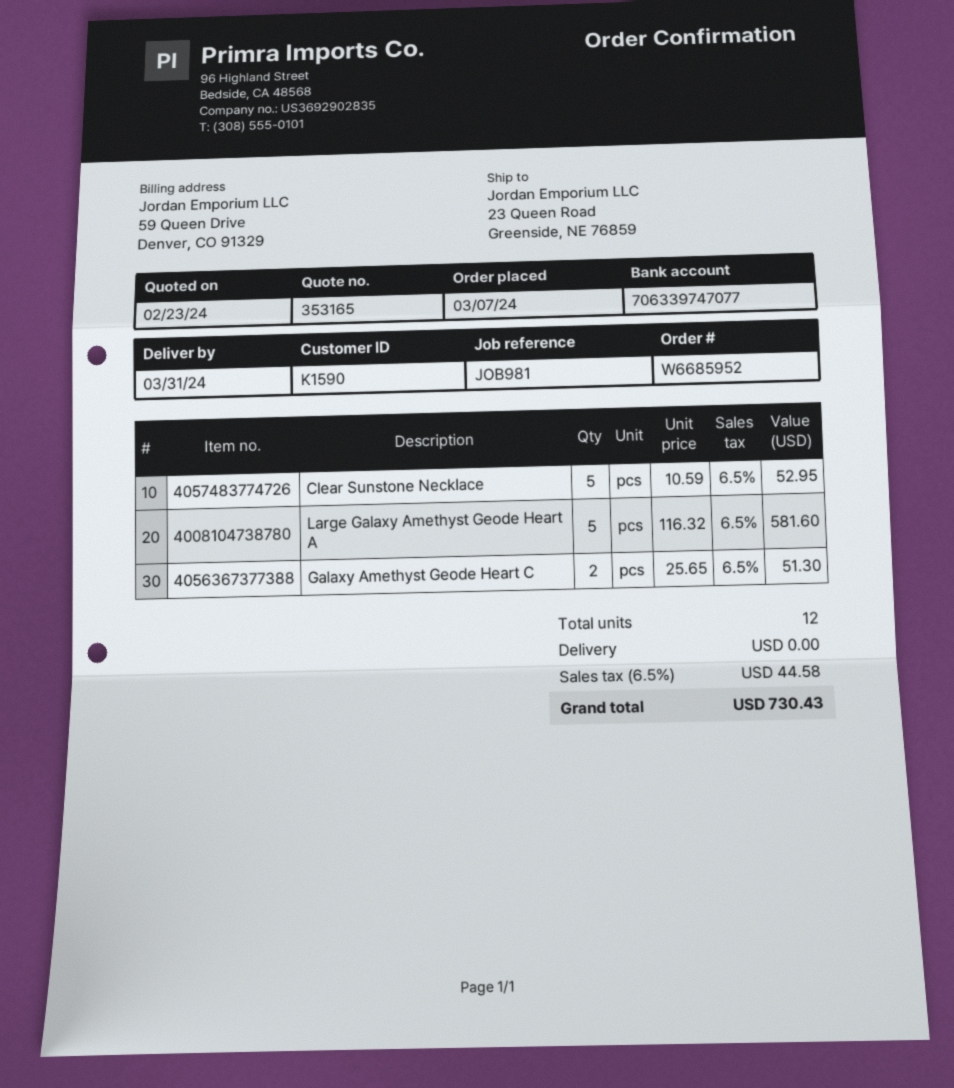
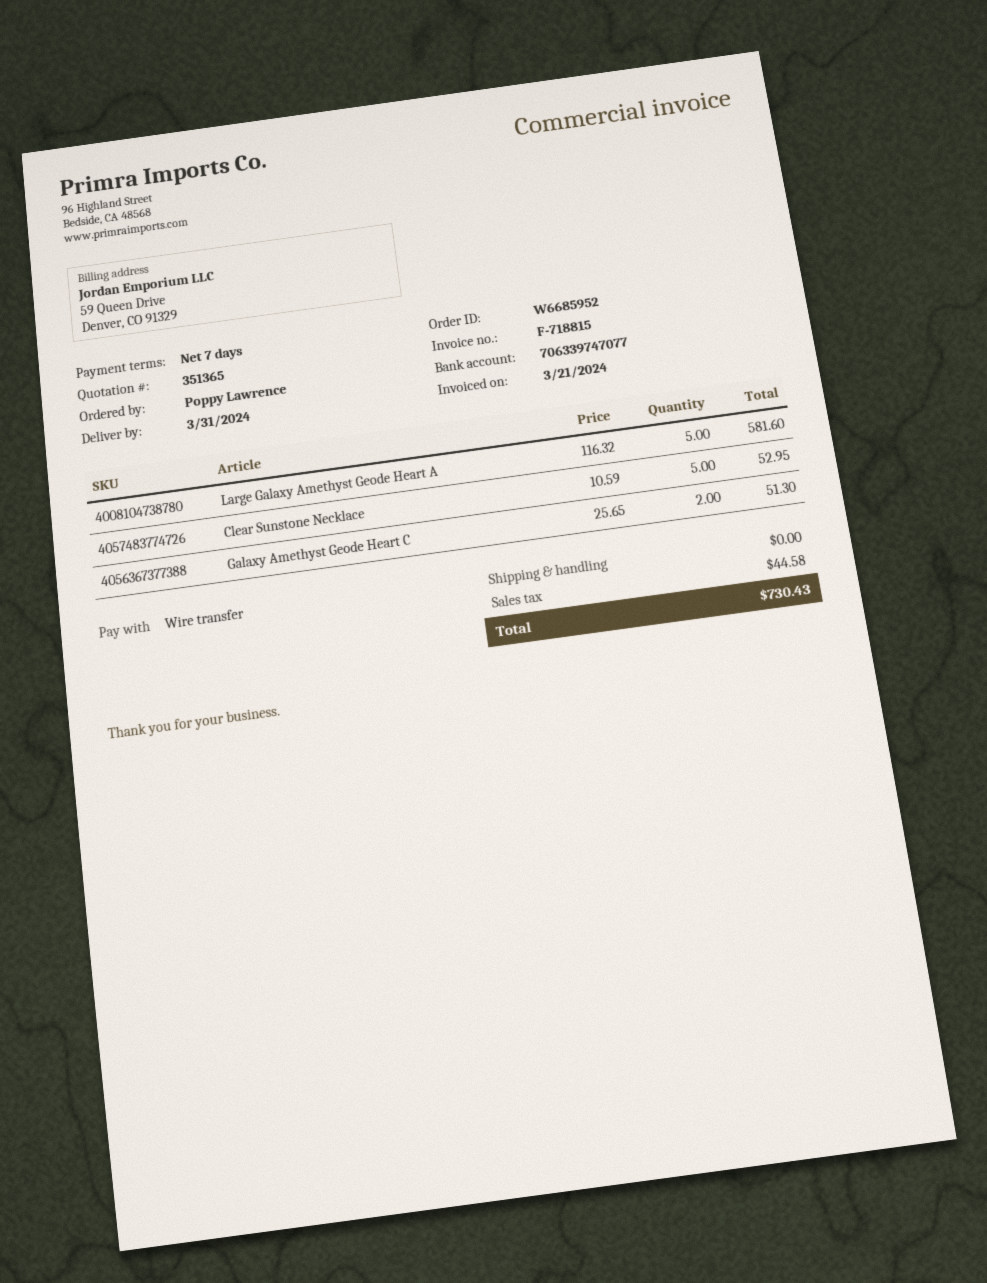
quote number: 353165 -> 351365

